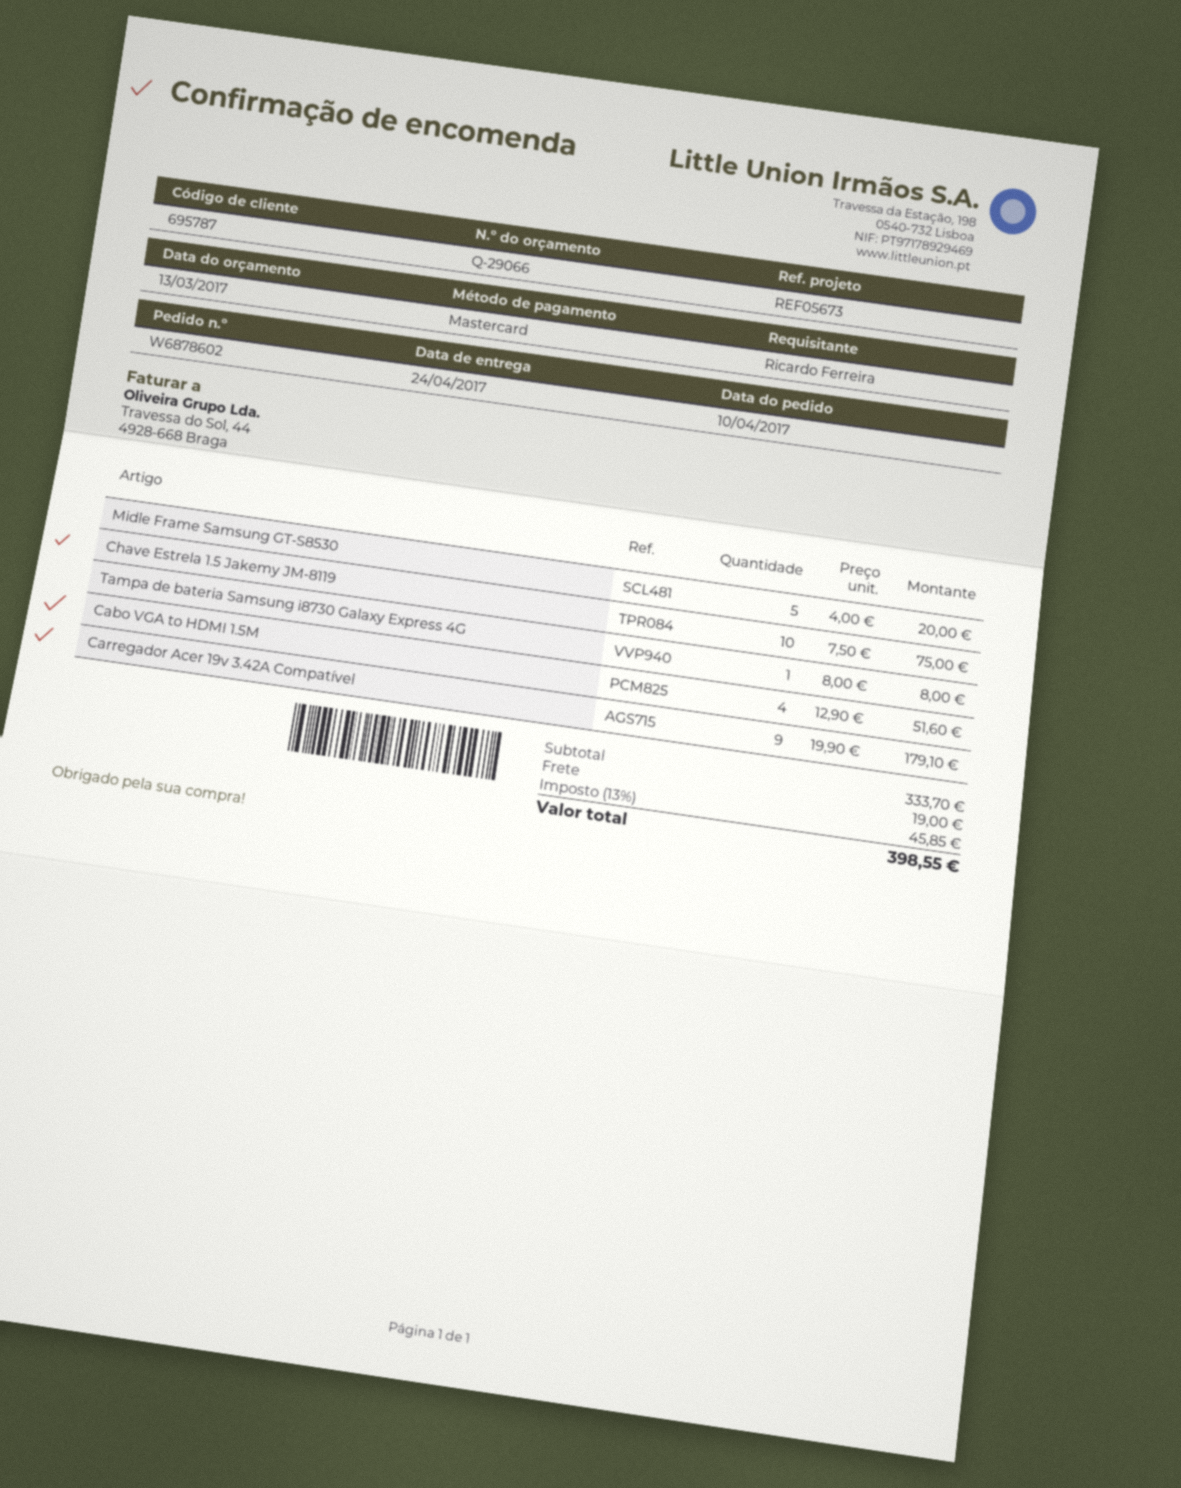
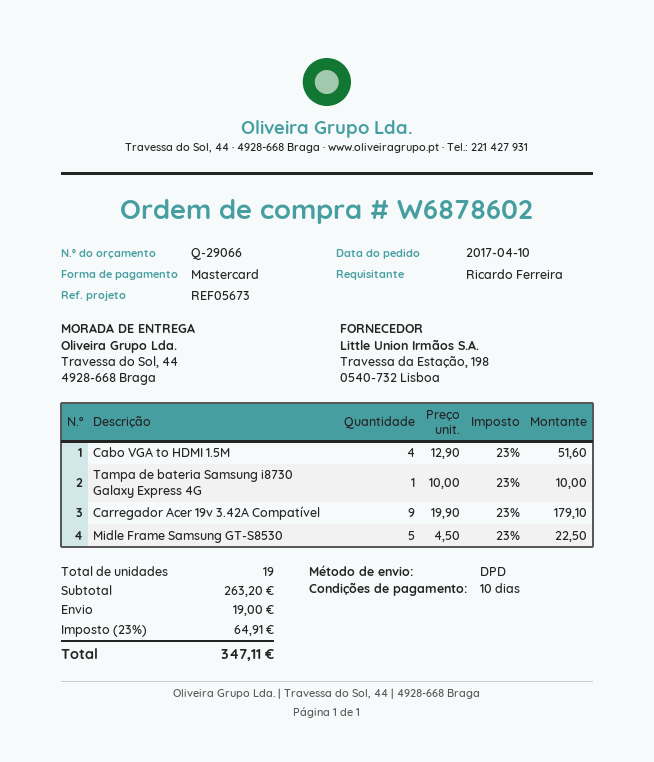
Midle Frame Samsung GT-S8530: 5 x 4.00 = 20.00 -> 5 x 4.50 = 22.50
Chave Estrela 1.5 Jakemy JM-8119: 10 x 7.50 = 75.00 -> none
Tampa de bateria Samsung i8730 Galaxy Express 4G: 1 x 8.00 = 8.00 -> 1 x 10.00 = 10.00
subtotal: 333.70 -> 263.20
tax: 13% = 45.85 -> 23% = 64.91
total: 398.55 -> 347.11

